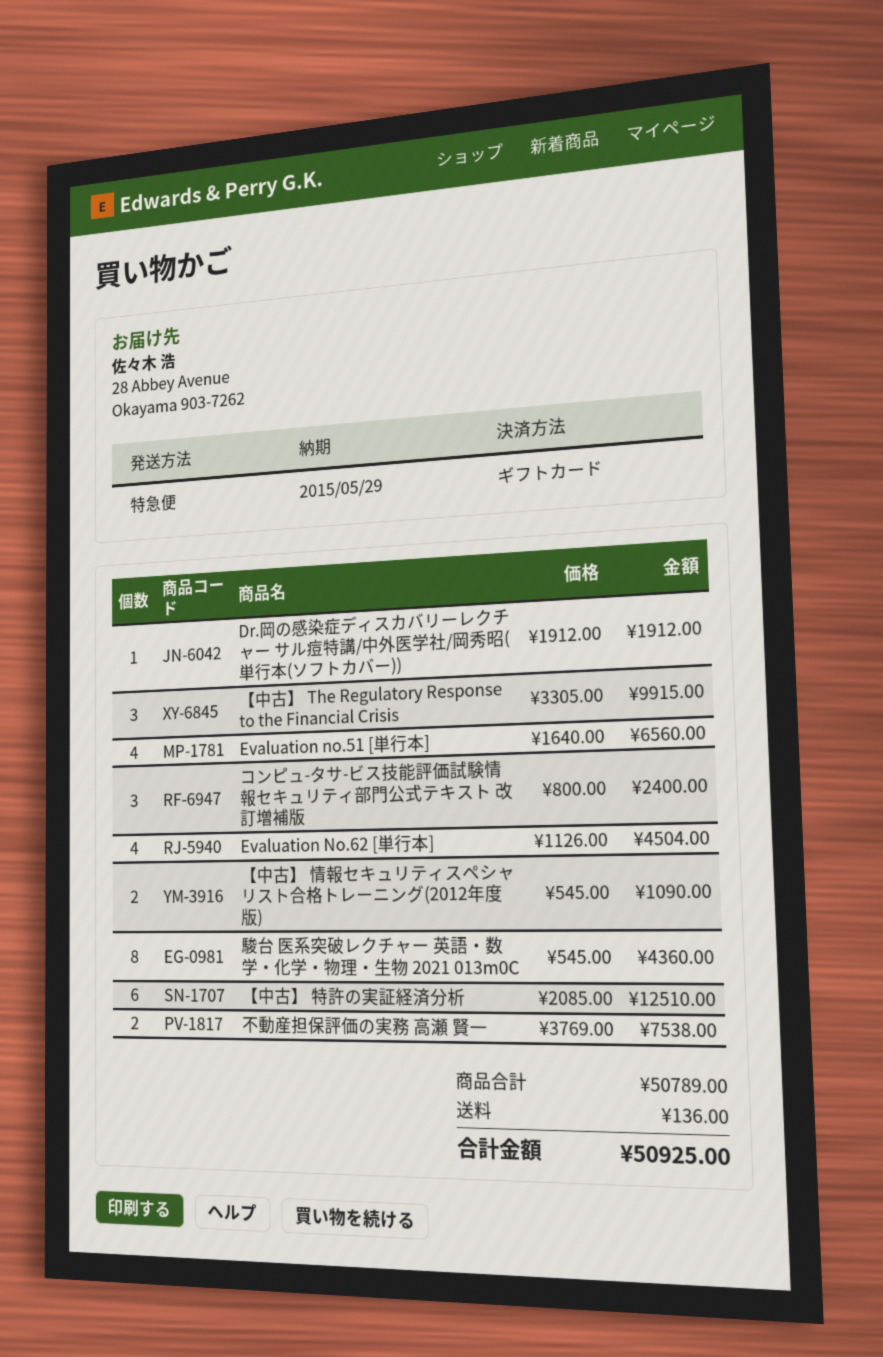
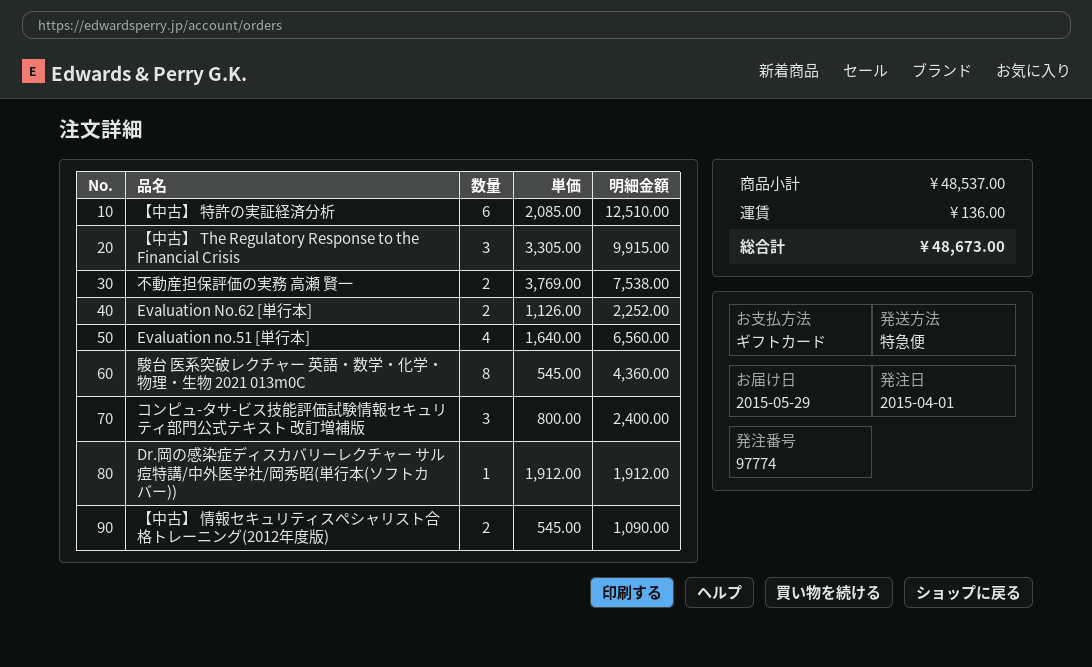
Evaluation No.62 [単行本]: 4 x 1126.00 = 4504.00 -> 2 x 1126.00 = 2252.00
subtotal: 50789.00 -> 48537.00
total: 50925.00 -> 48673.00

